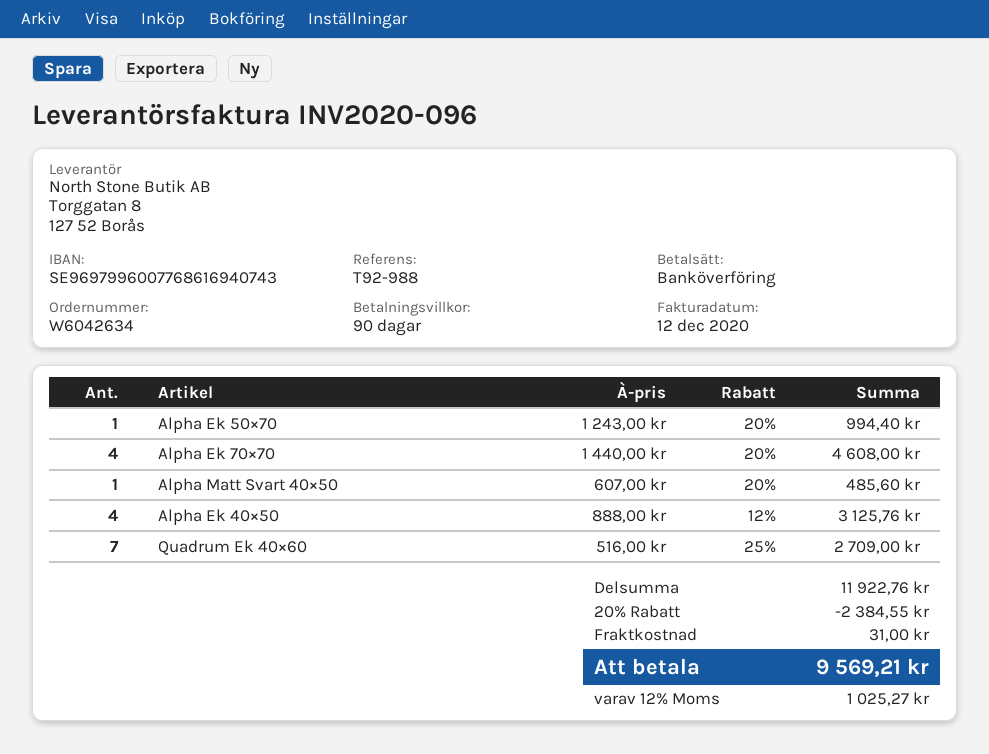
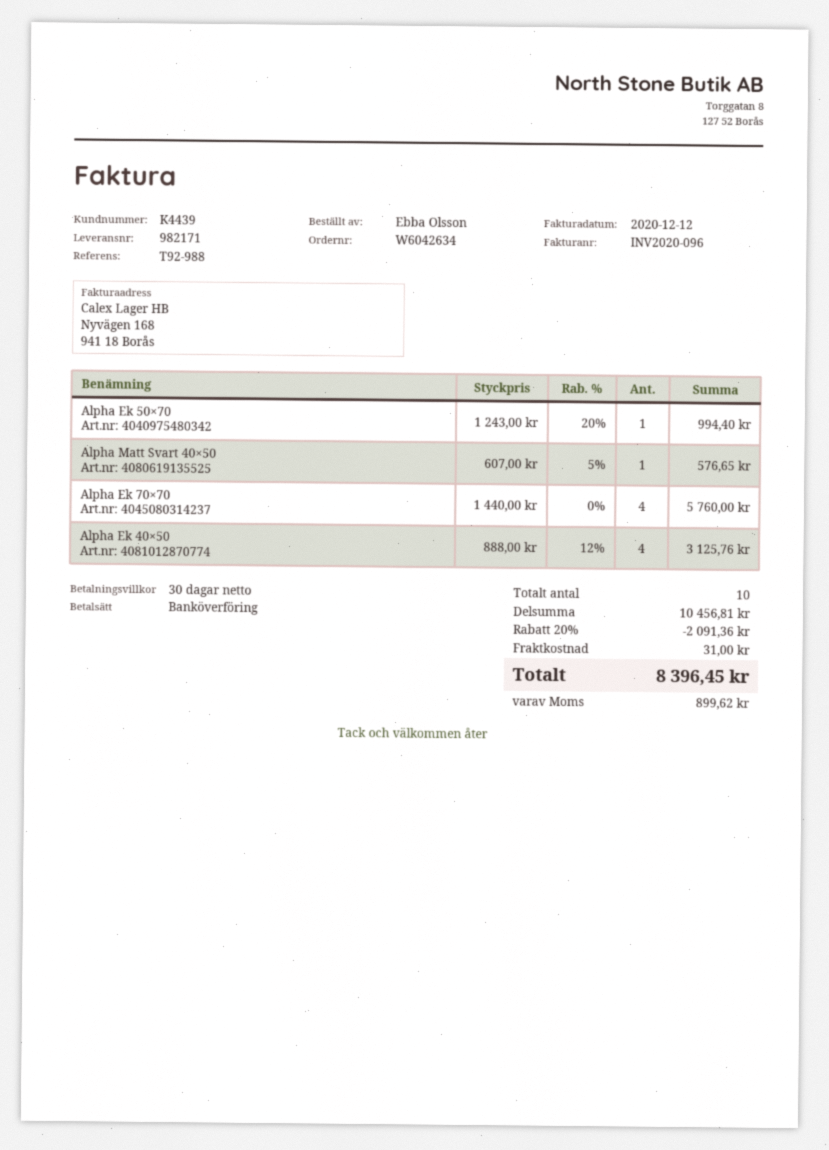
payment terms: 90 days -> 30 days
Alpha Ek 70×70: 4 x 1440.00 - 20% = 4608.00 -> 4 x 1440.00 = 5760.00
Alpha Matt Svart 40×50: 1 x 607.00 - 20% = 485.60 -> 1 x 607.00 - 5% = 576.65
Quadrum Ek 40×60: 7 x 516.00 - 25% = 2709.00 -> none
subtotal: 11922.76 -> 10456.81
discount: 20% = 2384.55 -> 20% = 2091.36
tax: 1025.27 -> 899.62
total: 9569.21 -> 8396.45

